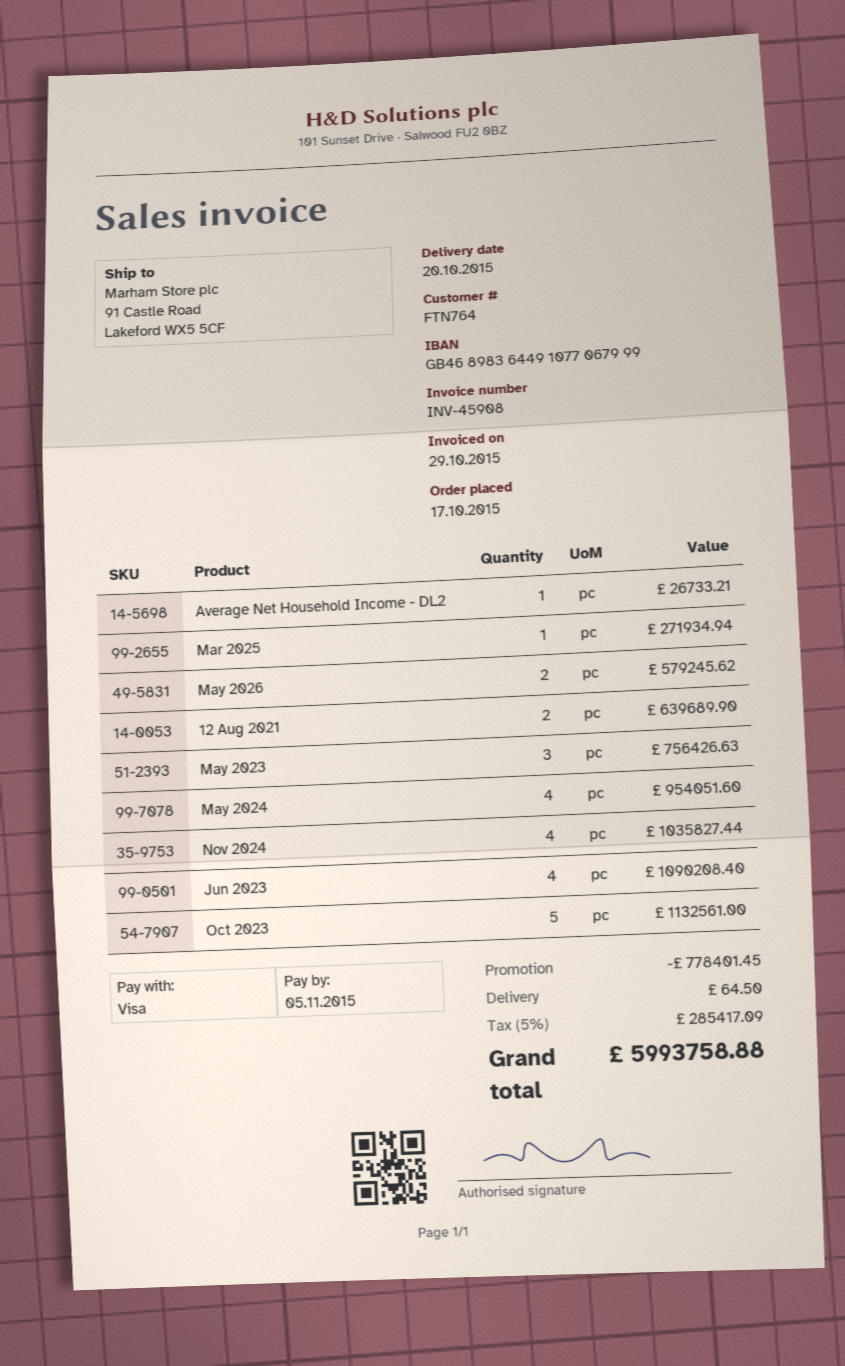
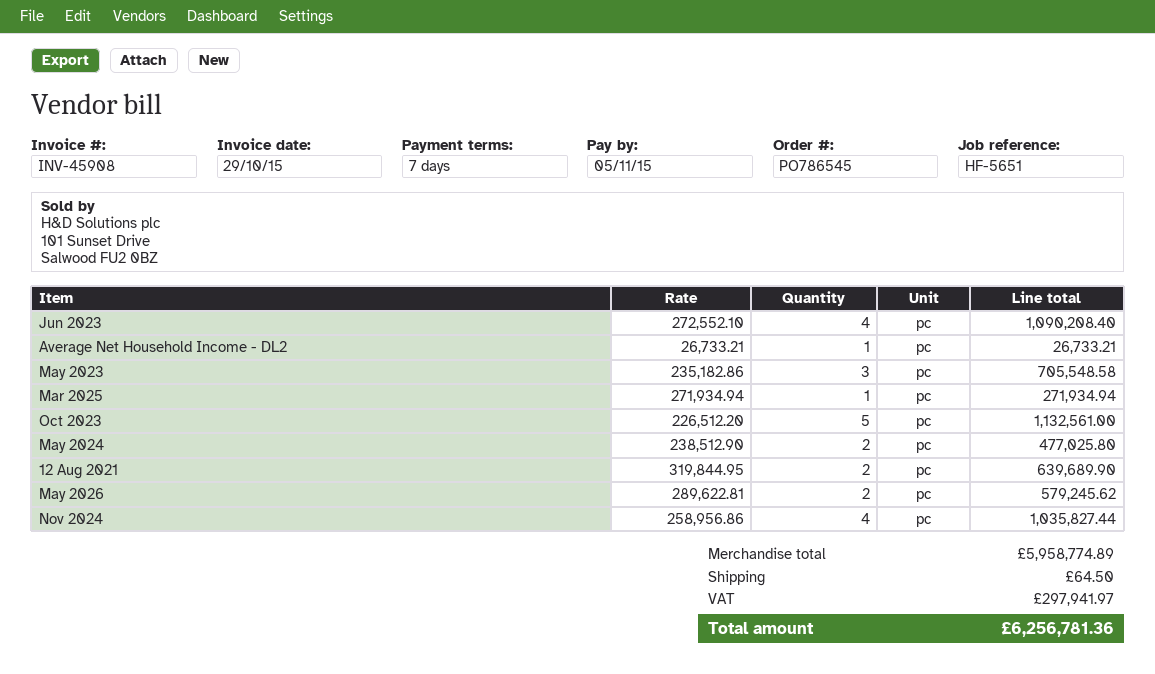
May 2023: 3 for 756426.63 -> 3 for 705548.58
May 2024: 4 for 954051.60 -> 2 for 477025.80
discount: 778401.45 -> none
tax: 285417.09 -> 297941.97
total: 5993758.88 -> 6256781.36

